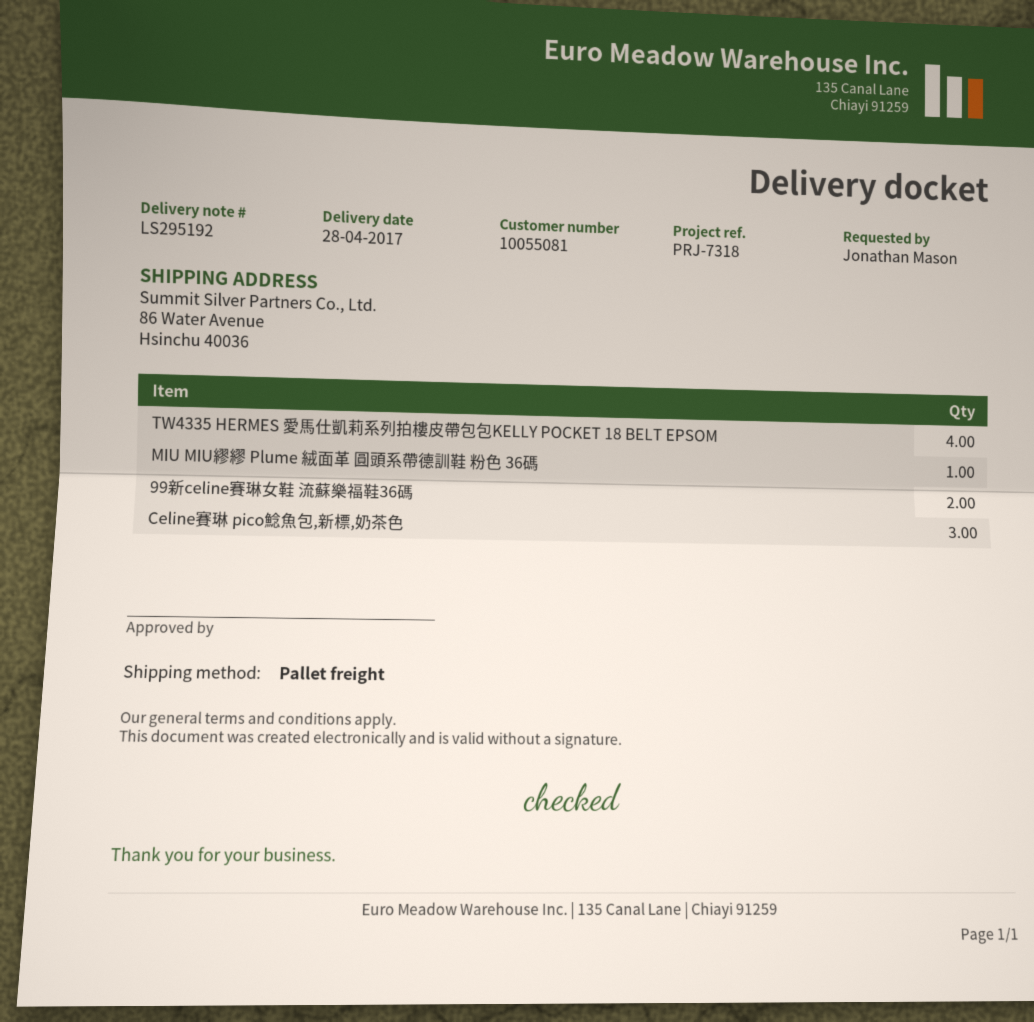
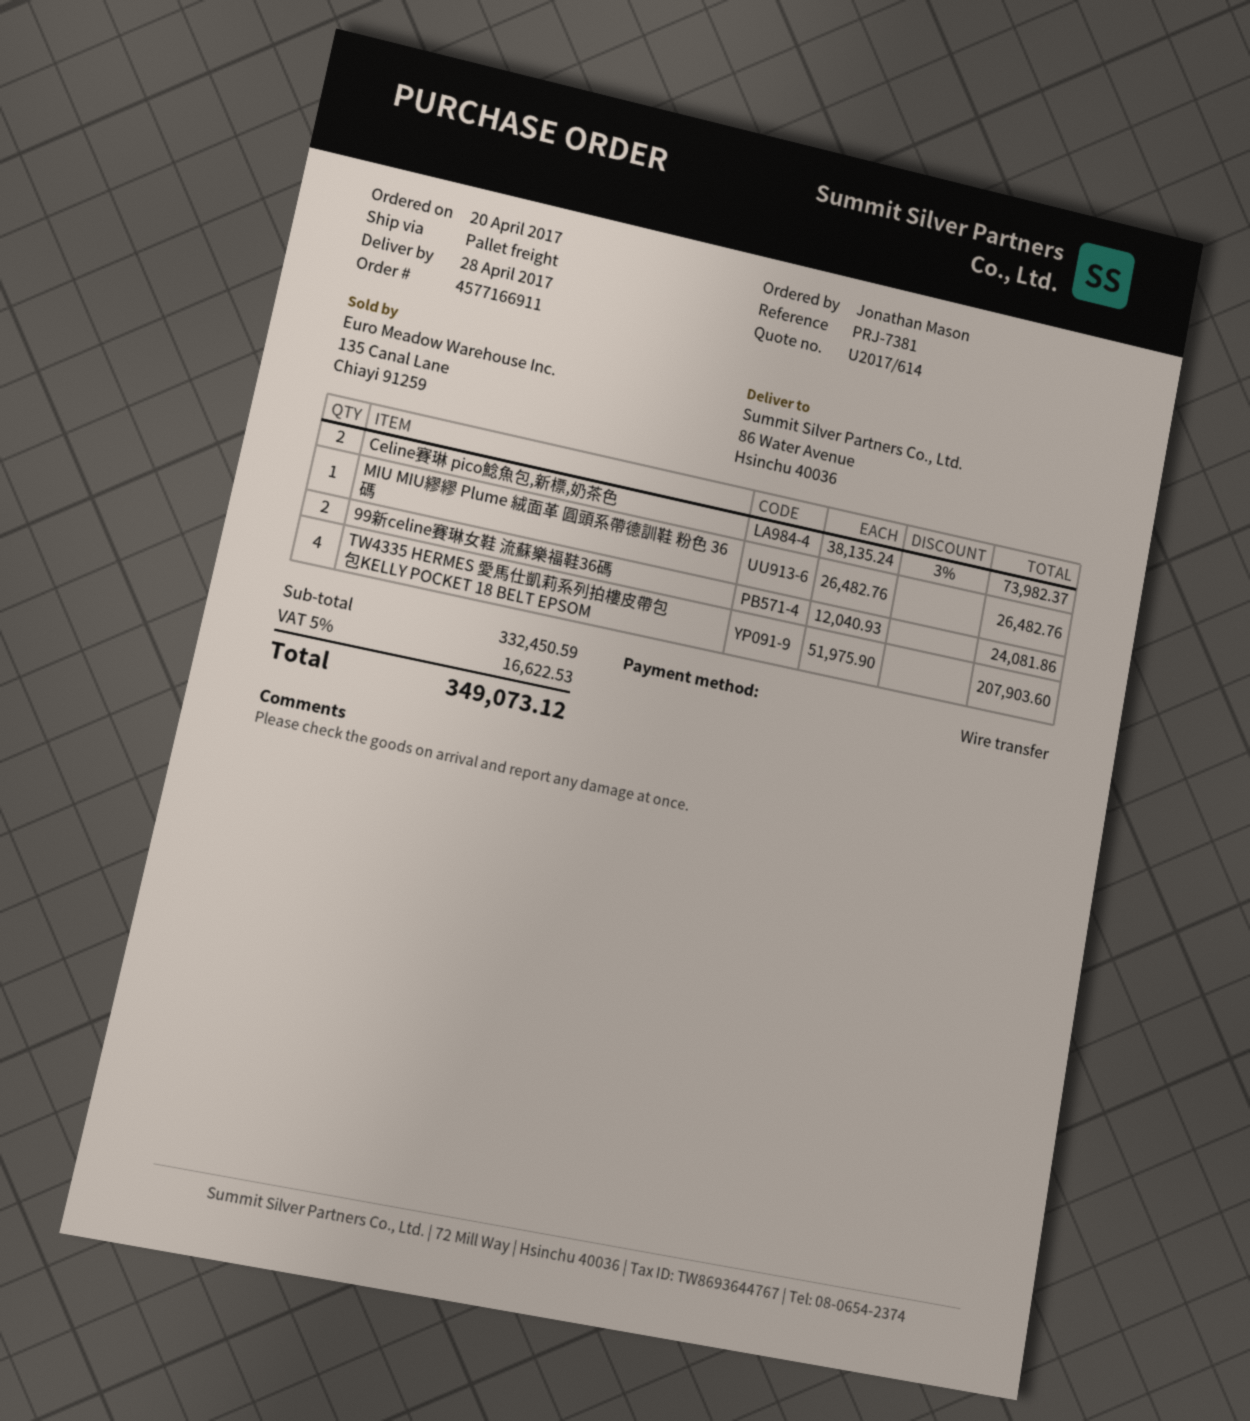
reference: PRJ-7318 -> PRJ-7381
Celine賽琳 pico鯰魚包,新標,奶茶色: 3 -> 2

